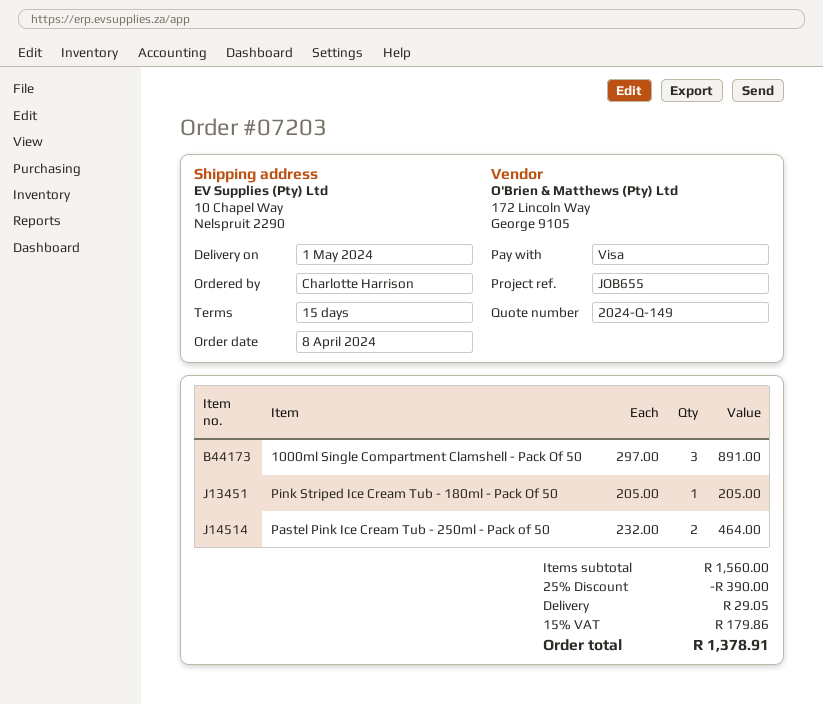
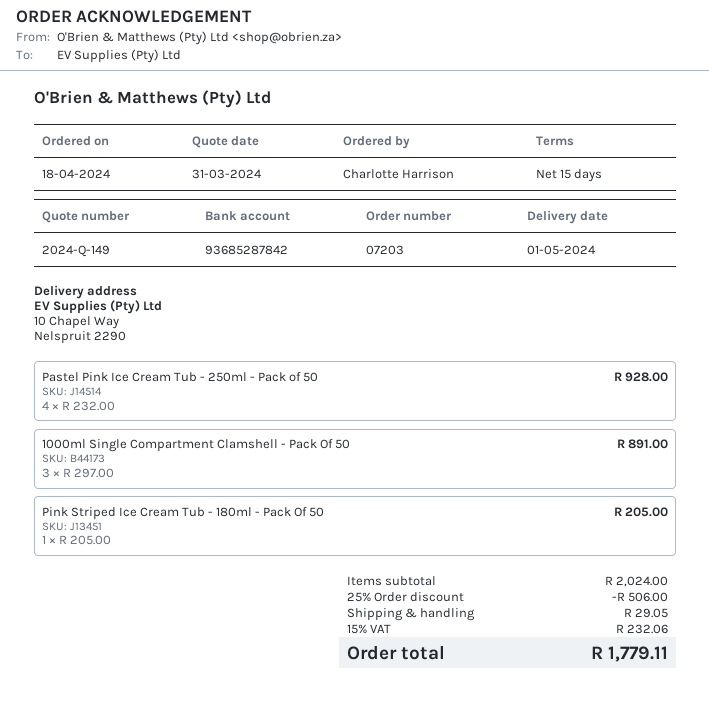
order date: 2024-04-08 -> 2024-04-18
Pastel Pink Ice Cream Tub - 250ml - Pack of 50: 2 x 232.00 = 464.00 -> 4 x 232.00 = 928.00
subtotal: 1560.00 -> 2024.00
discount: 25% = 390.00 -> 25% = 506.00
tax: 15% = 179.86 -> 15% = 232.06
total: 1378.91 -> 1779.11

